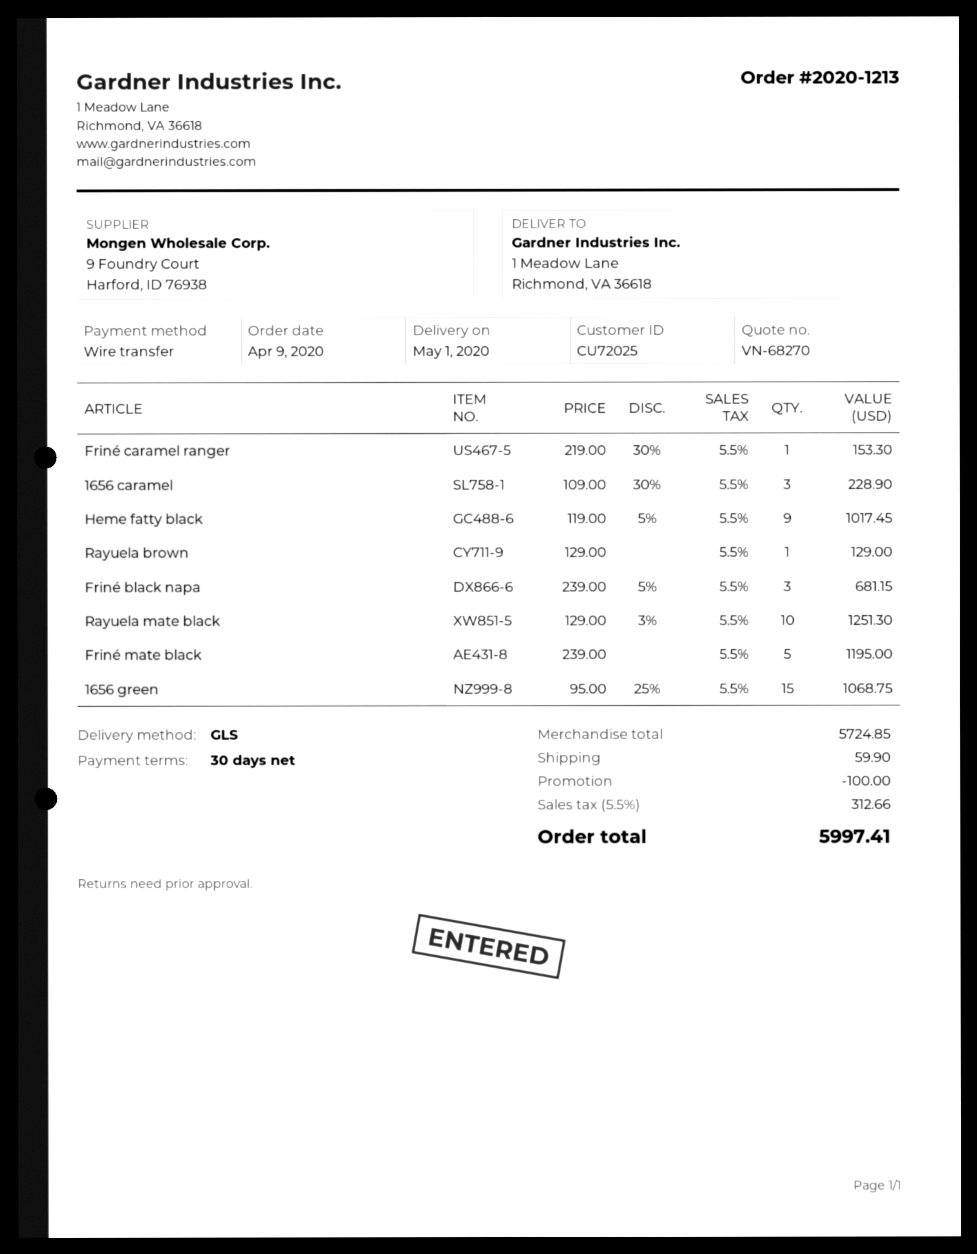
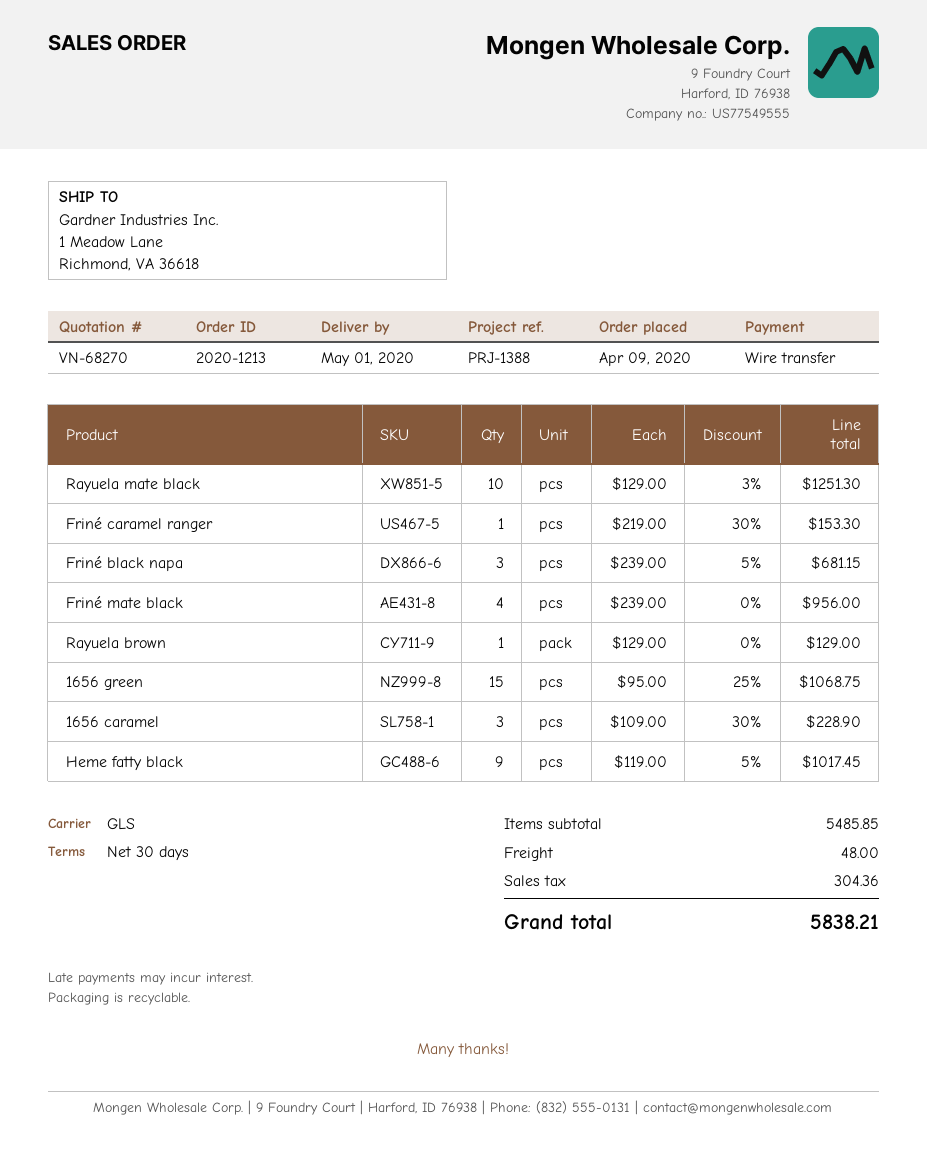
Friné mate black: 5 x 239.00 = 1195.00 -> 4 x 239.00 = 956.00
subtotal: 5724.85 -> 5485.85
discount: 100.00 -> none
shipping: 59.90 -> 48.00
tax: 312.66 -> 304.36
total: 5997.41 -> 5838.21

